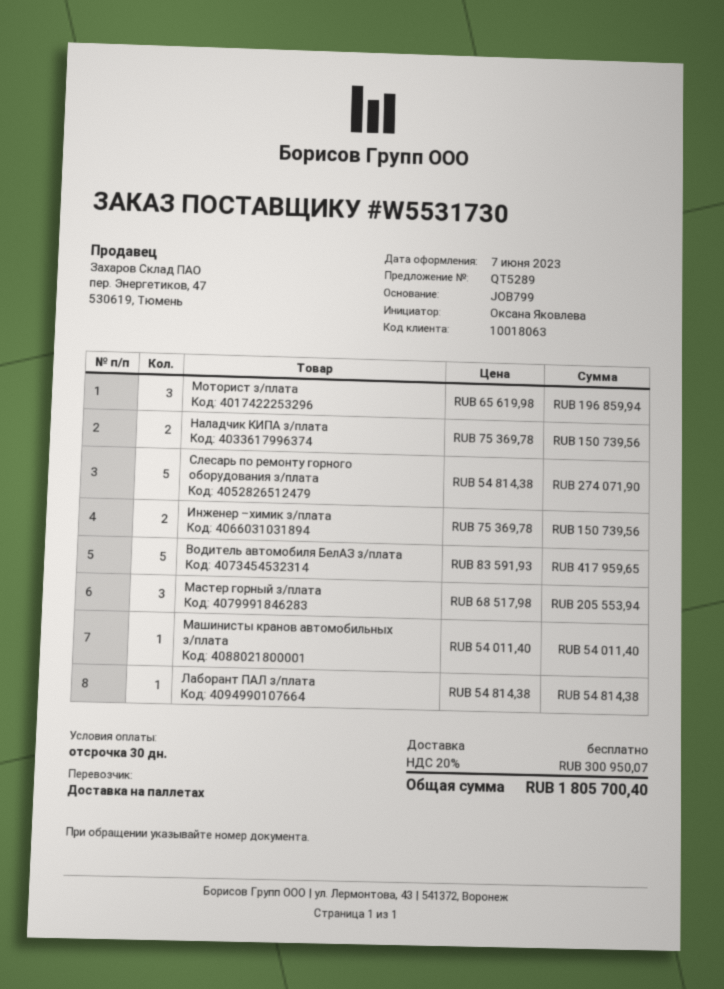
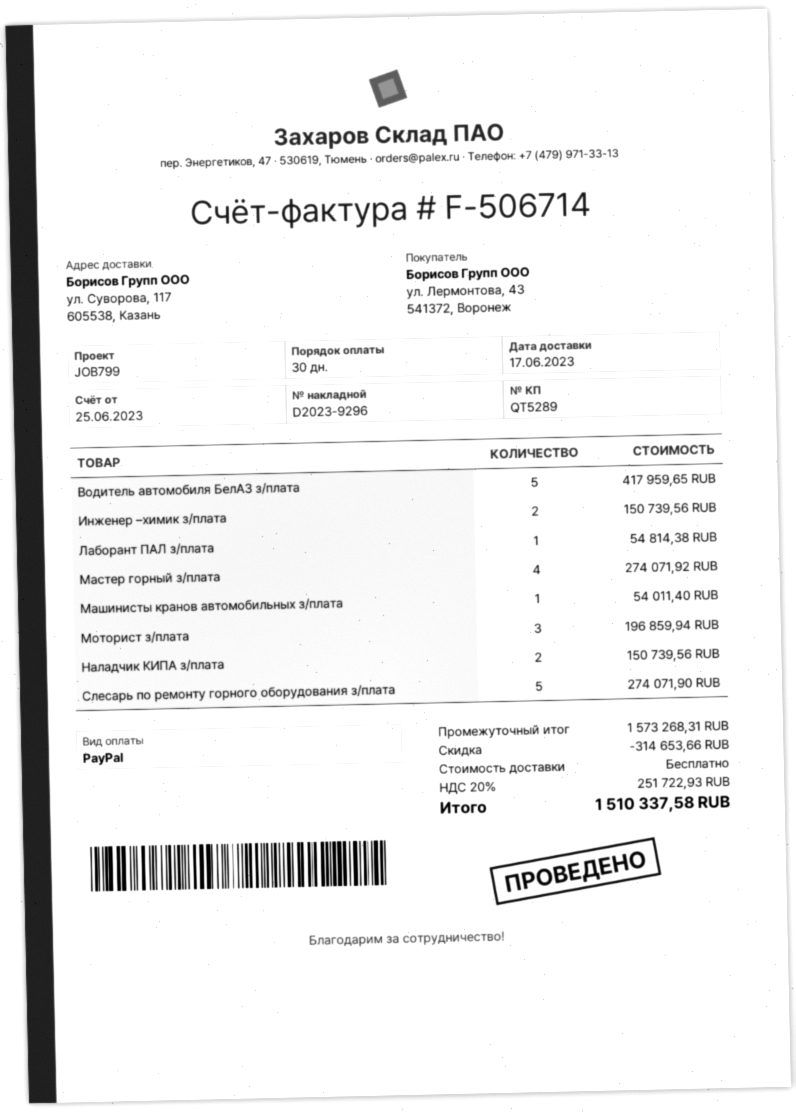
Мастер горный з/плата: 3 for 205553.94 -> 4 for 274071.92
discount: none -> 314653.66
tax: 20% = 300950.07 -> 20% = 251722.93
total: 1805700.40 -> 1510337.58

